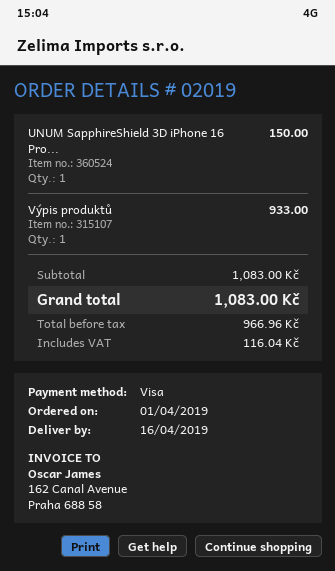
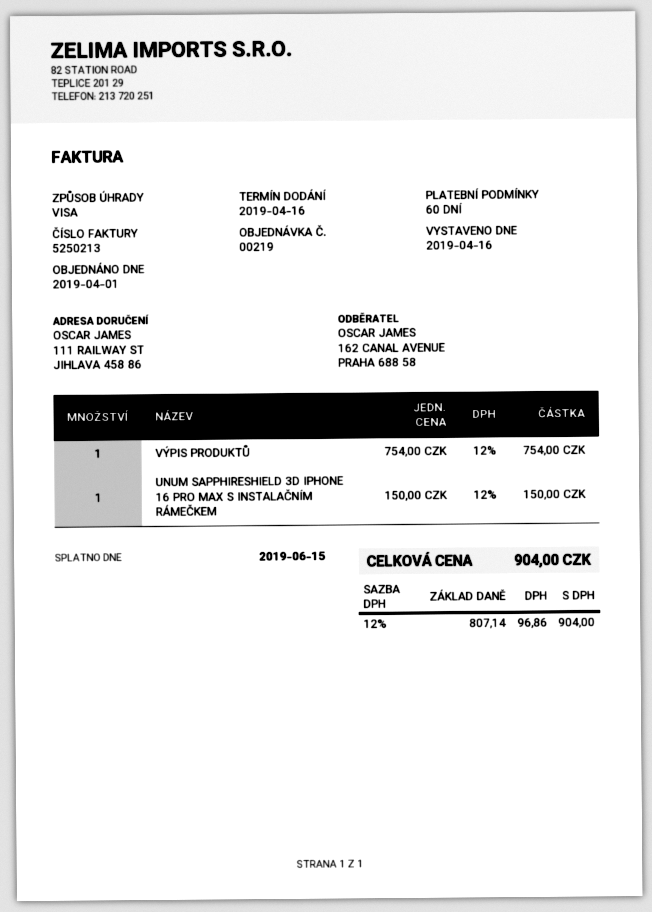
order number: 02019 -> 00219
Výpis produktů: 1 for 933.00 -> 1 for 754.00
net: 966.96 -> 807.14
tax: 116.04 -> 96.86
total: 1083.00 -> 904.00

